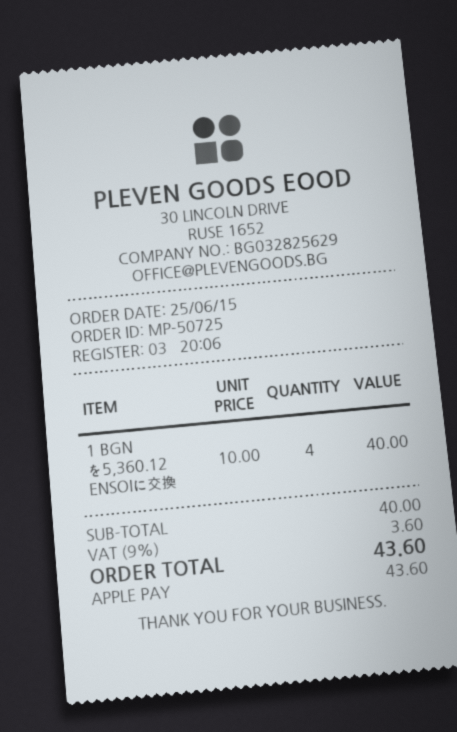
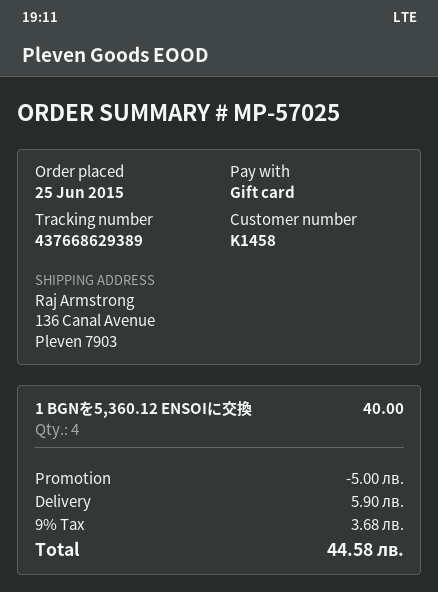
order number: MP-50725 -> MP-57025
payment method: Apple Pay -> gift card
discount: none -> 5.00
shipping: none -> 5.90
tax: 9% = 3.60 -> 9% = 3.68
total: 43.60 -> 44.58

